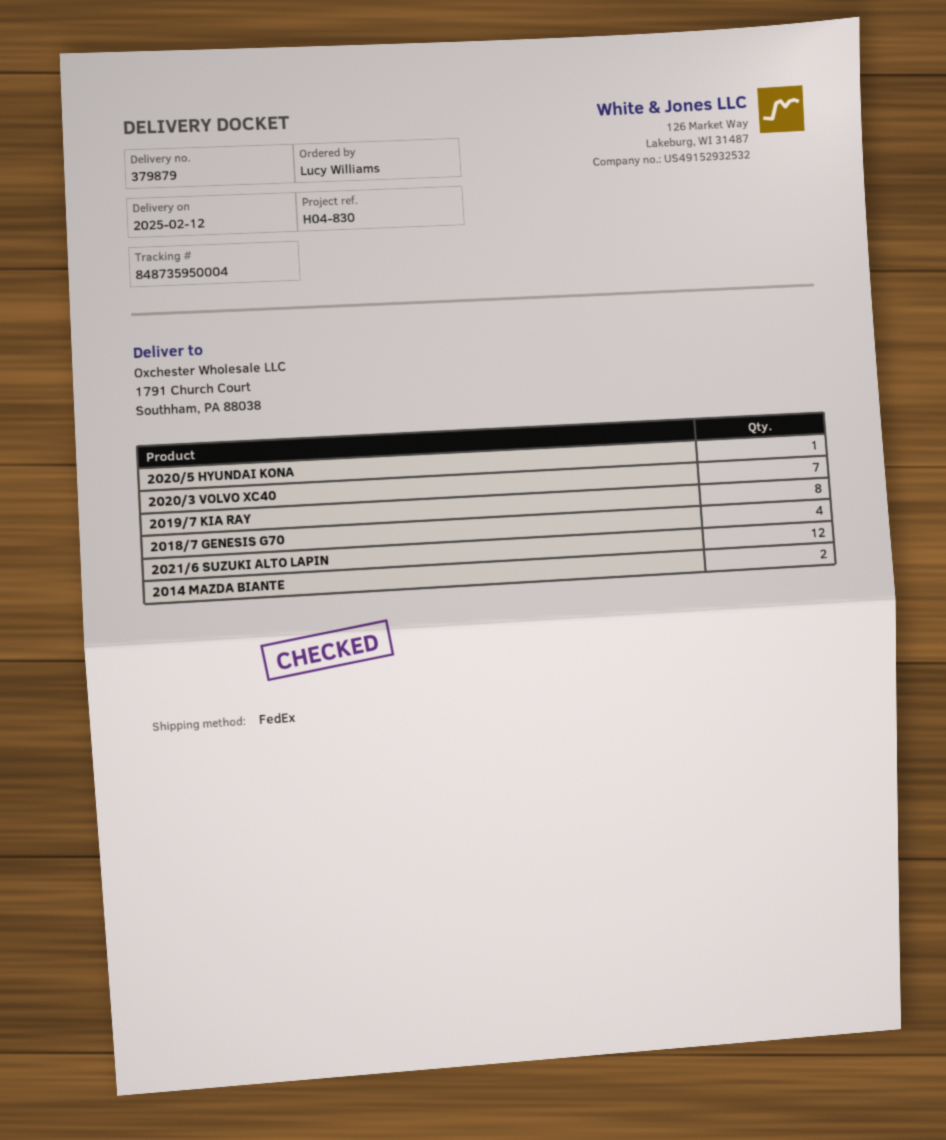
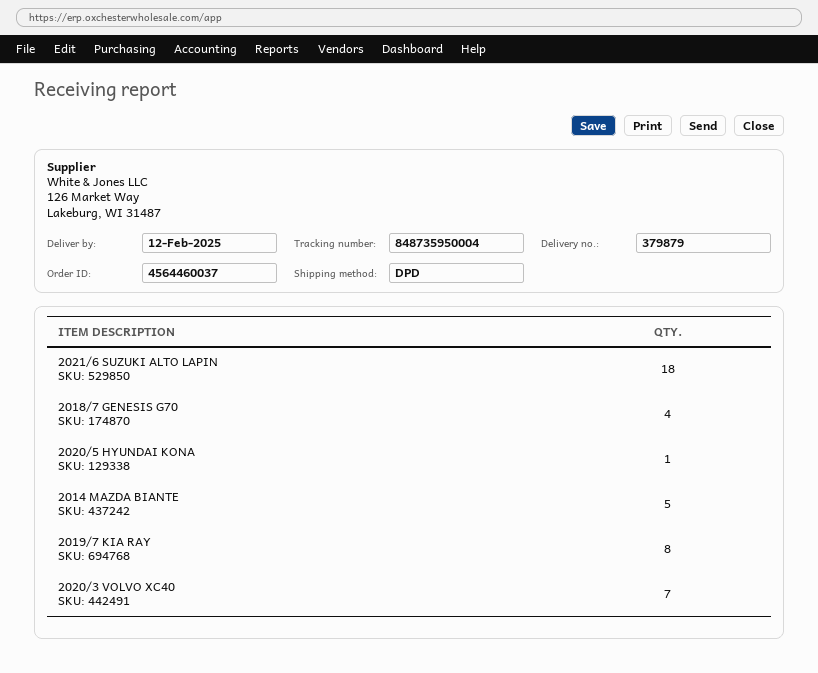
shipping method: FedEx -> DPD
2021/6 SUZUKI ALTO LAPIN: 12 -> 18
2014 MAZDA BIANTE: 2 -> 5

